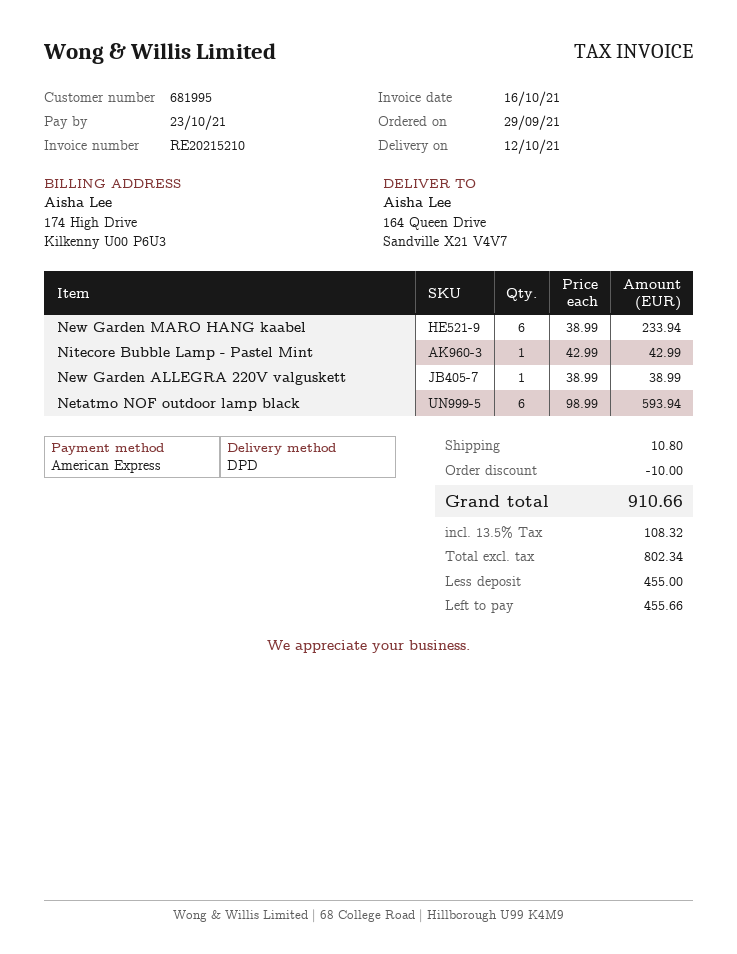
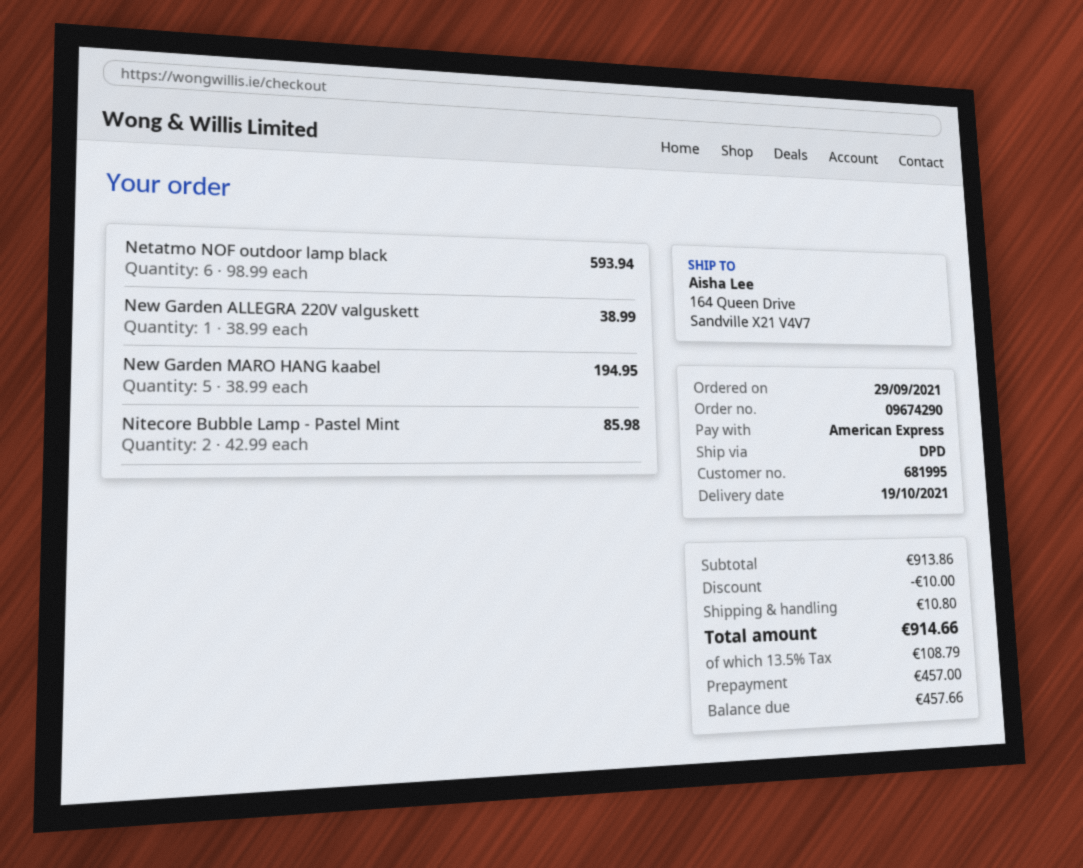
delivery date: 2021-10-12 -> 2021-10-19
New Garden MARO HANG kaabel: 6 x 38.99 = 233.94 -> 5 x 38.99 = 194.95
Nitecore Bubble Lamp - Pastel Mint: 1 x 42.99 = 42.99 -> 2 x 42.99 = 85.98
tax: 13.5% = 108.32 -> 13.5% = 108.79
total: 910.66 -> 914.66
deposit: 455.00 -> 457.00
balance: 455.66 -> 457.66

